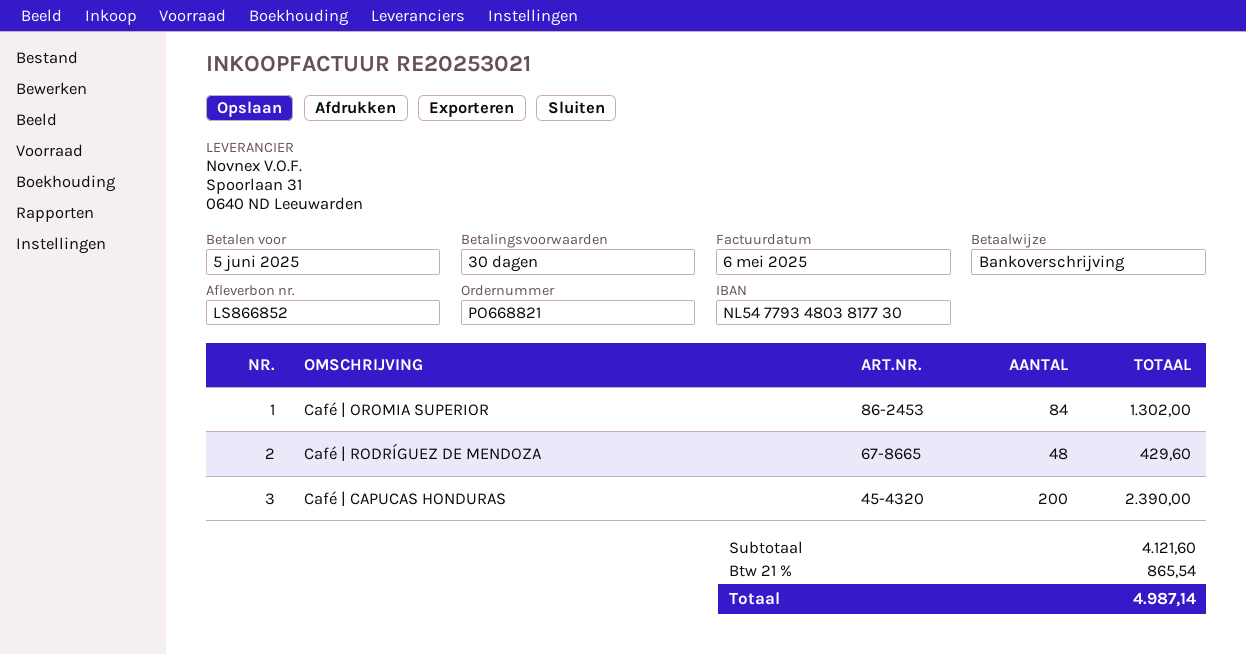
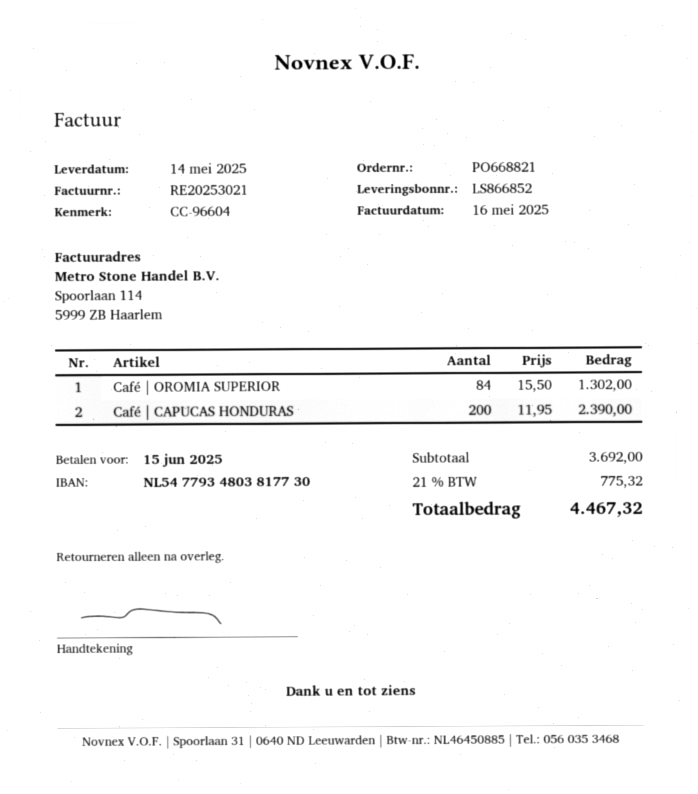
invoice date: 2025-05-06 -> 2025-05-16
due date: 2025-06-05 -> 2025-06-15
Café | RODRÍGUEZ DE MENDOZA: 48 for 429.60 -> none
subtotal: 4121.60 -> 3692.00
tax: 21% = 865.54 -> 21% = 775.32
total: 4987.14 -> 4467.32

